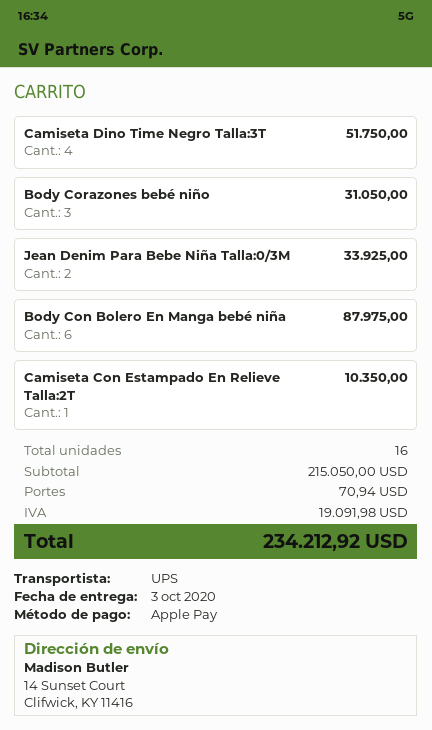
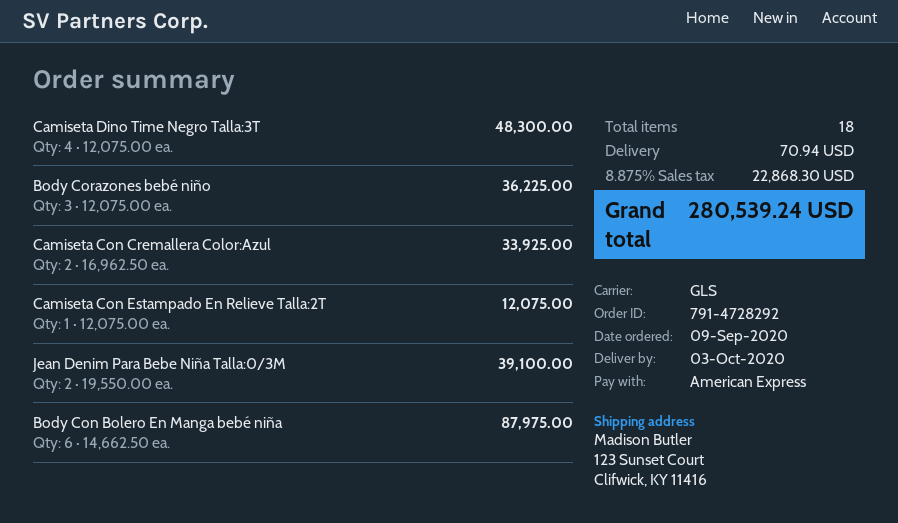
payment method: Apple Pay -> American Express
shipping method: UPS -> GLS
ship to: 14 Sunset Court, Clifwick, KY 11416 -> 123 Sunset Court, Clifwick, KY 11416
Camiseta Dino Time Negro Talla:3T: 4 for 51750.00 -> 4 for 48300.00
Body Corazones bebé niño: 3 for 31050.00 -> 3 for 36225.00
Jean Denim Para Bebe Niña Talla:0/3M: 2 for 33925.00 -> 2 for 39100.00
Camiseta Con Estampado En Relieve Talla:2T: 1 for 10350.00 -> 1 for 12075.00
Camiseta Con Cremallera Color:Azul: none -> 2 for 33925.00
total quantity: 16 -> 18
tax: 19091.98 -> 22868.30
total: 234212.92 -> 280539.24

